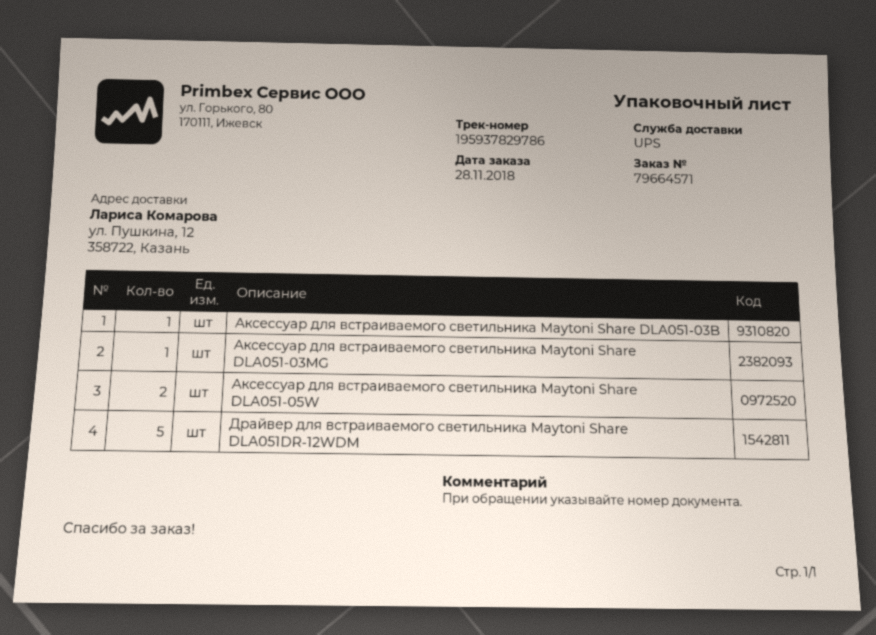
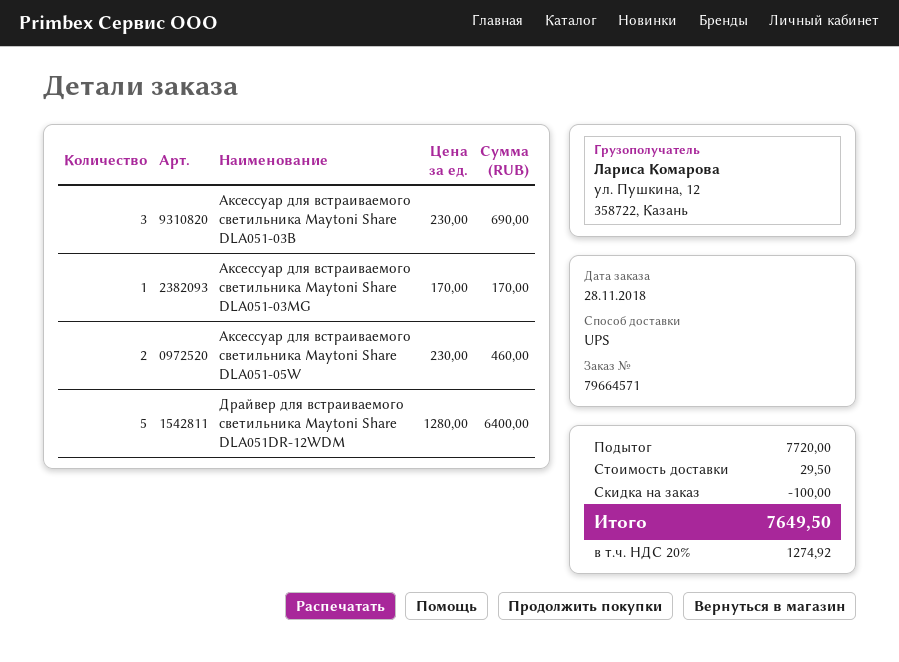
Аксессуар для встраиваемого светильника Maytoni Share DLA051-03B: 1 -> 3

